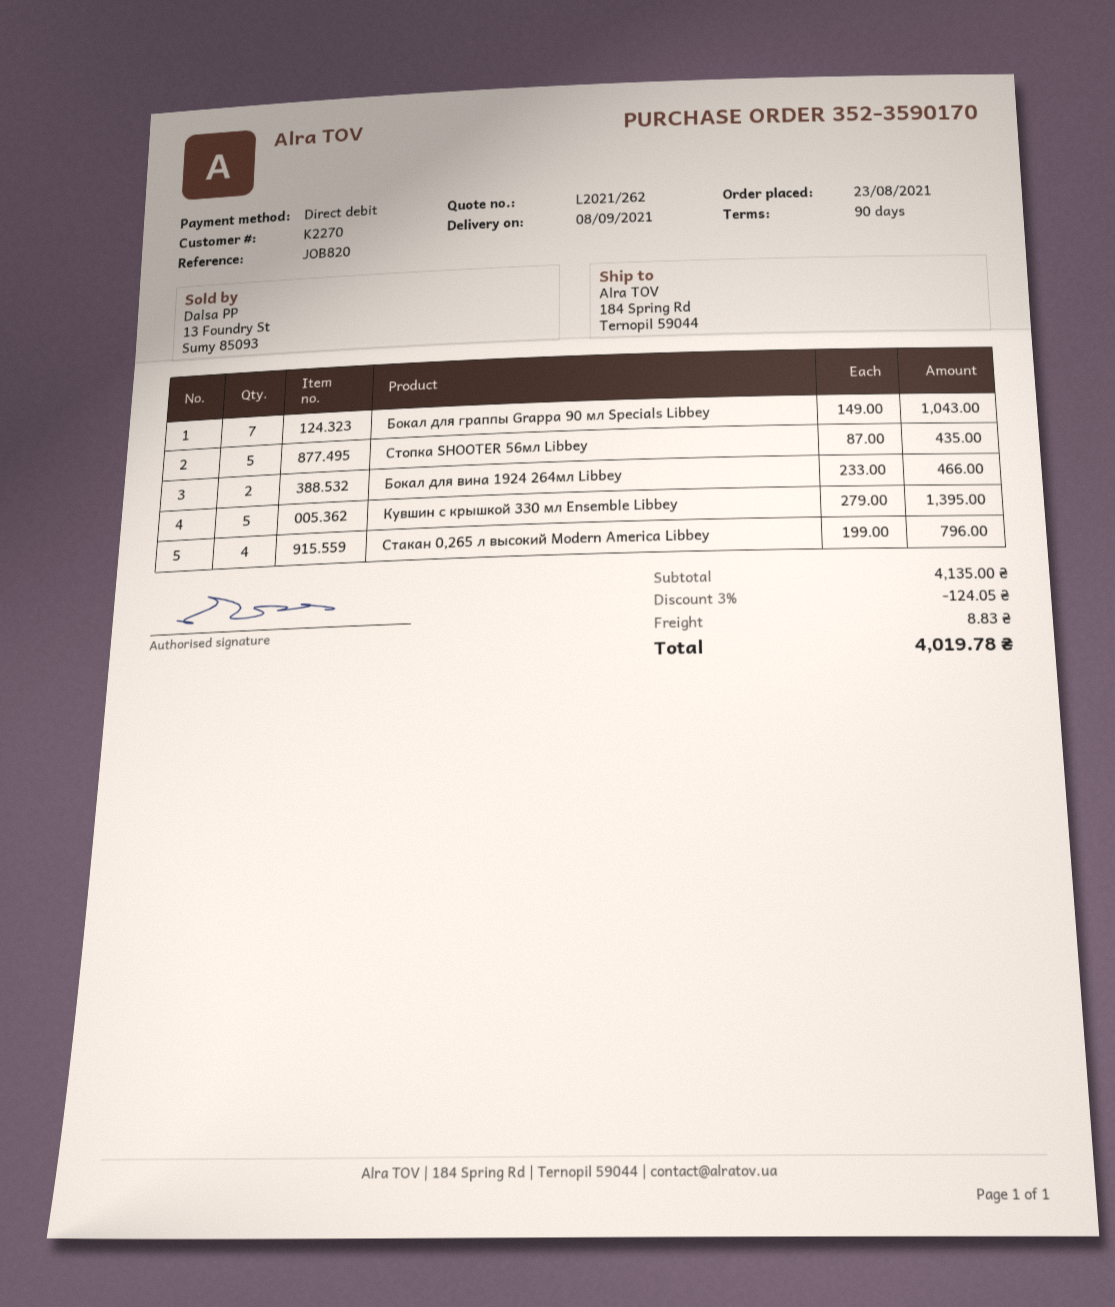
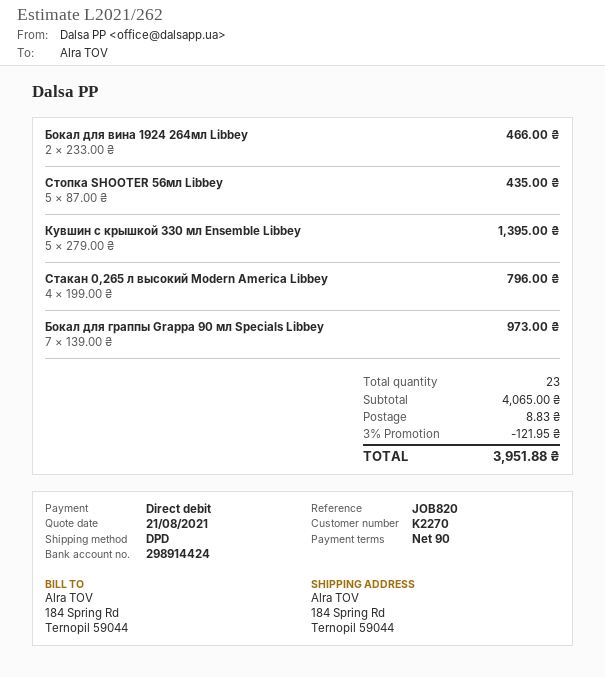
Бокал для граппы Grappa 90 мл Specials Libbey: 7 x 149.00 = 1043.00 -> 7 x 139.00 = 973.00
subtotal: 4135.00 -> 4065.00
discount: 3% = 124.05 -> 3% = 121.95
total: 4019.78 -> 3951.88

